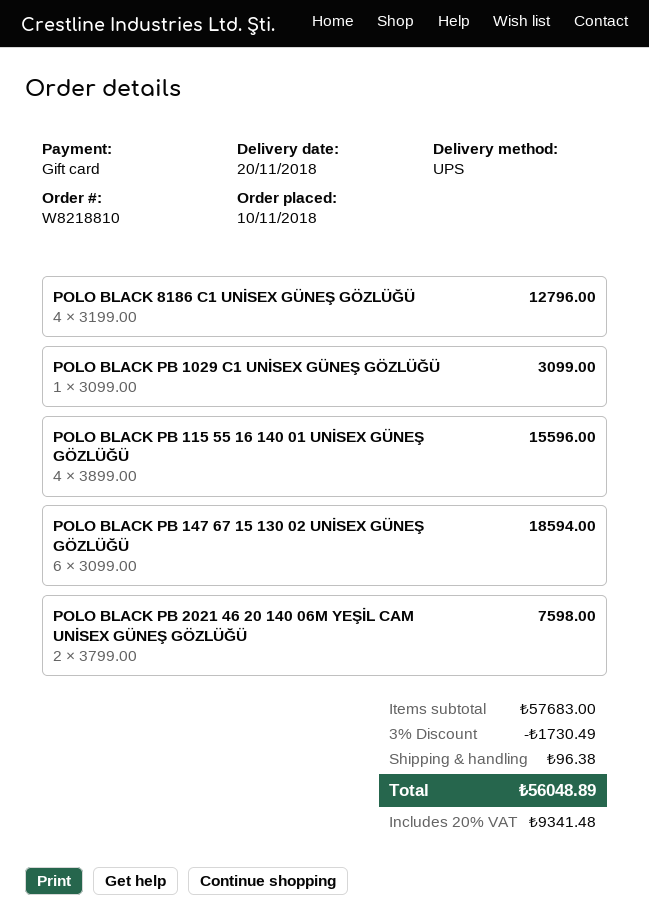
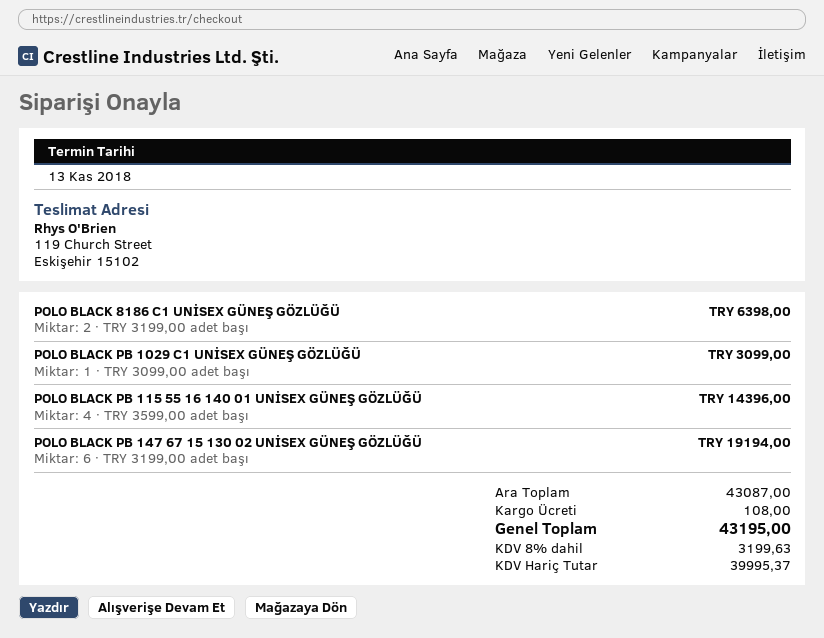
delivery date: 2018-11-20 -> 2018-11-13
POLO BLACK 8186 C1 UNİSEX GÜNEŞ GÖZLÜĞÜ: 4 x 3199.00 = 12796.00 -> 2 x 3199.00 = 6398.00
POLO BLACK PB 115 55 16 140 01 UNİSEX GÜNEŞ GÖZLÜĞÜ: 4 x 3899.00 = 15596.00 -> 4 x 3599.00 = 14396.00
POLO BLACK PB 147 67 15 130 02 UNİSEX GÜNEŞ GÖZLÜĞÜ: 6 x 3099.00 = 18594.00 -> 6 x 3199.00 = 19194.00
POLO BLACK PB 2021 46 20 140 06M YEŞİL CAM UNİSEX GÜNEŞ GÖZLÜĞÜ: 2 x 3799.00 = 7598.00 -> none
subtotal: 57683.00 -> 43087.00
discount: 3% = 1730.49 -> none
shipping: 96.38 -> 108.00
tax: 20% = 9341.48 -> 8% = 3199.63
total: 56048.89 -> 43195.00

